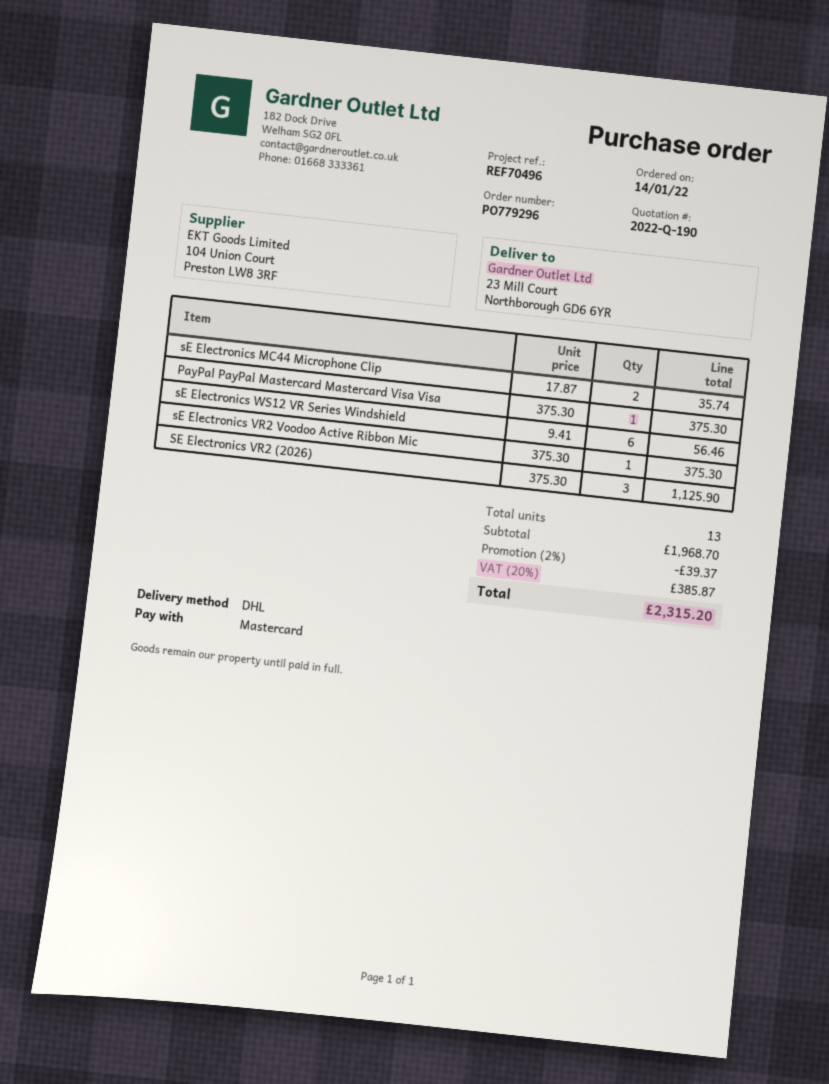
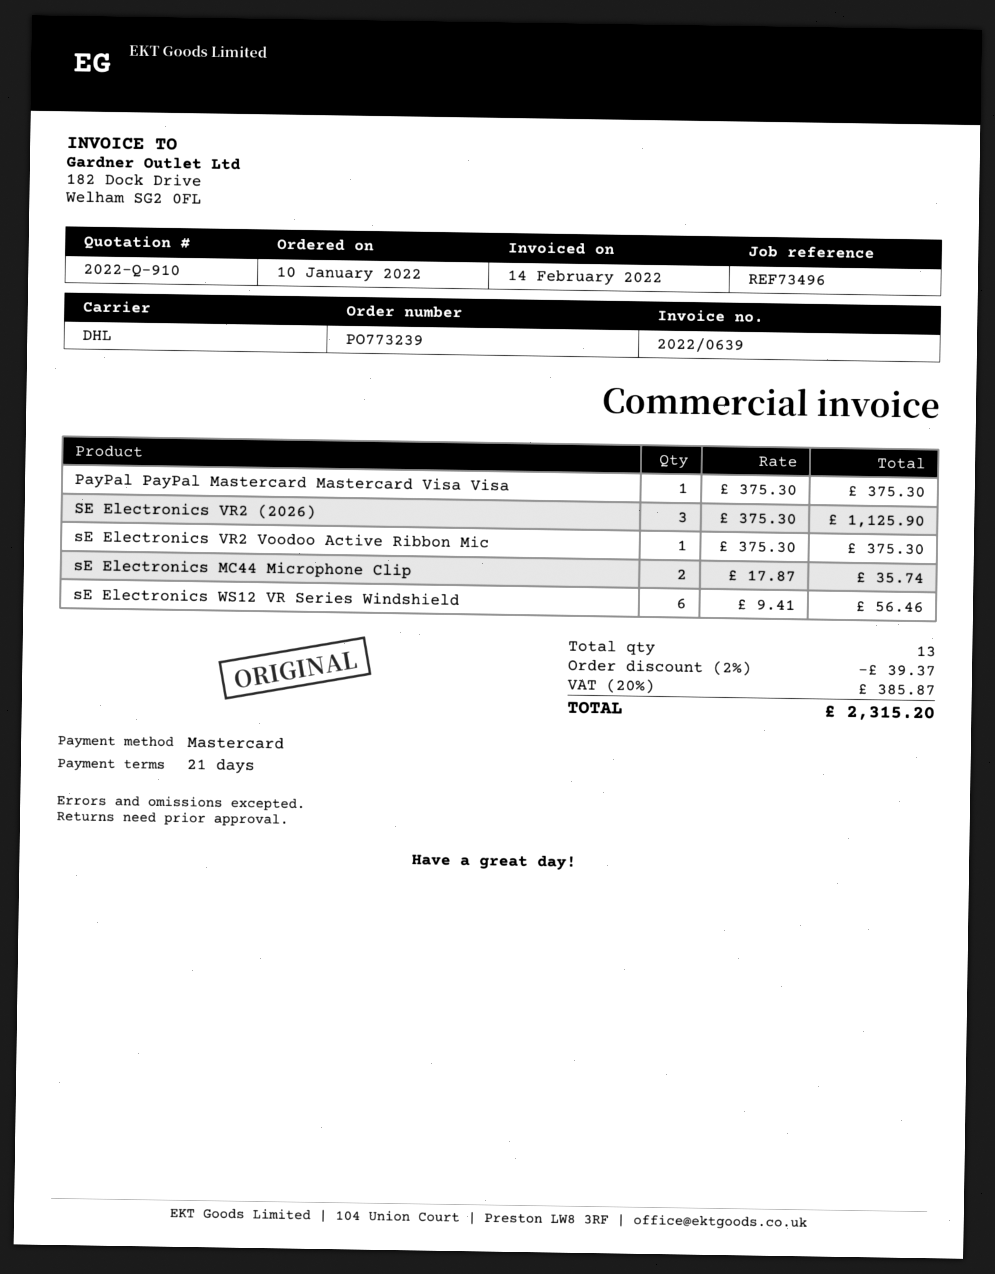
quote number: 2022-Q-190 -> 2022-Q-910
order number: PO779296 -> PO773239
order date: 2022-01-14 -> 2022-01-10
reference: REF70496 -> REF73496

